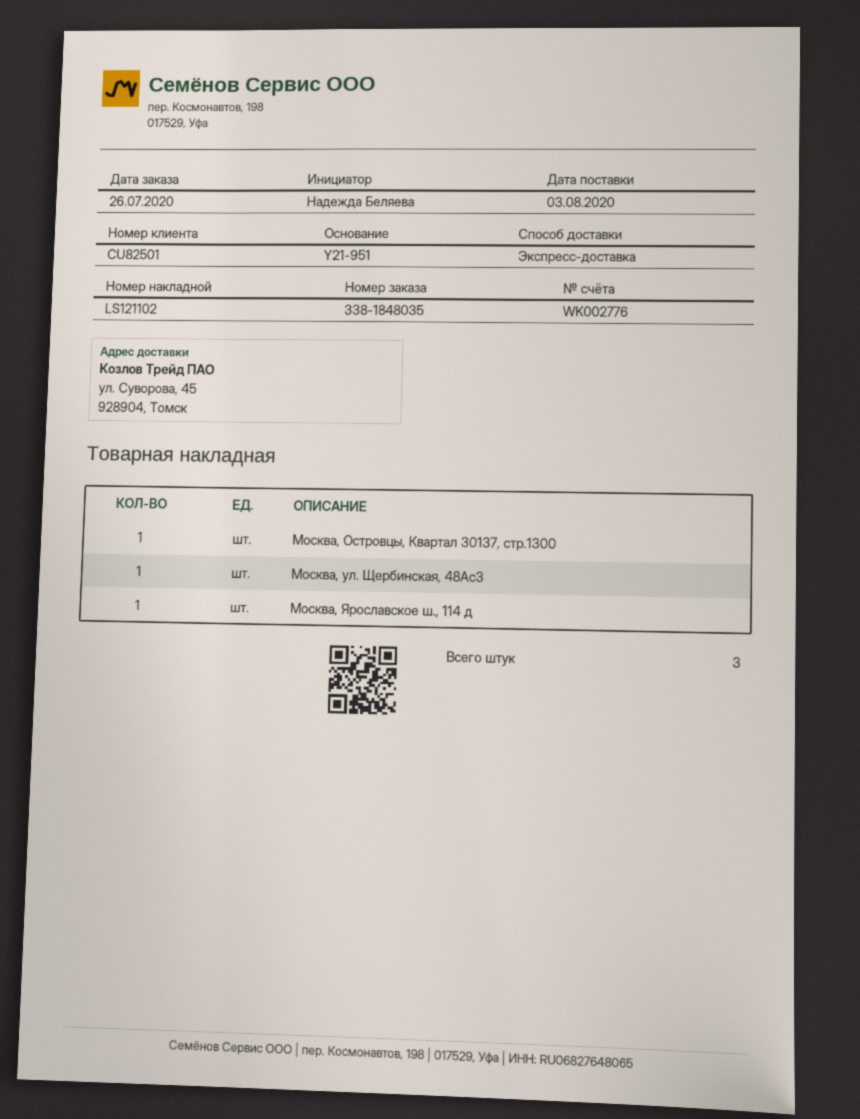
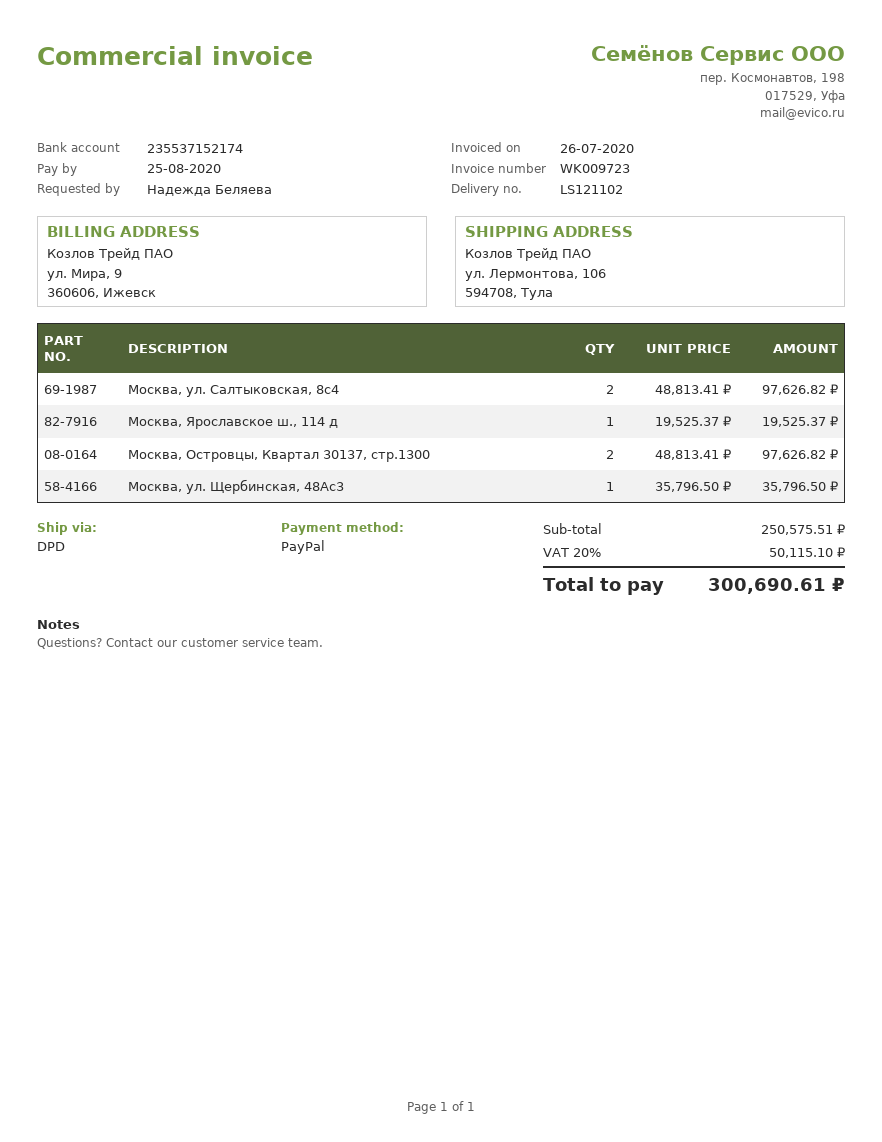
invoice number: WK002776 -> WK009723
shipping method: express -> DPD
ship to: ул. Суворова, 45, 928904, Томск -> ул. Лермонтова, 106, 594708, Тула
Москва, Островцы, Квартал 30137, стр.1300: 1 -> 2
Москва, ул. Салтыковская, 8с4: none -> 2

